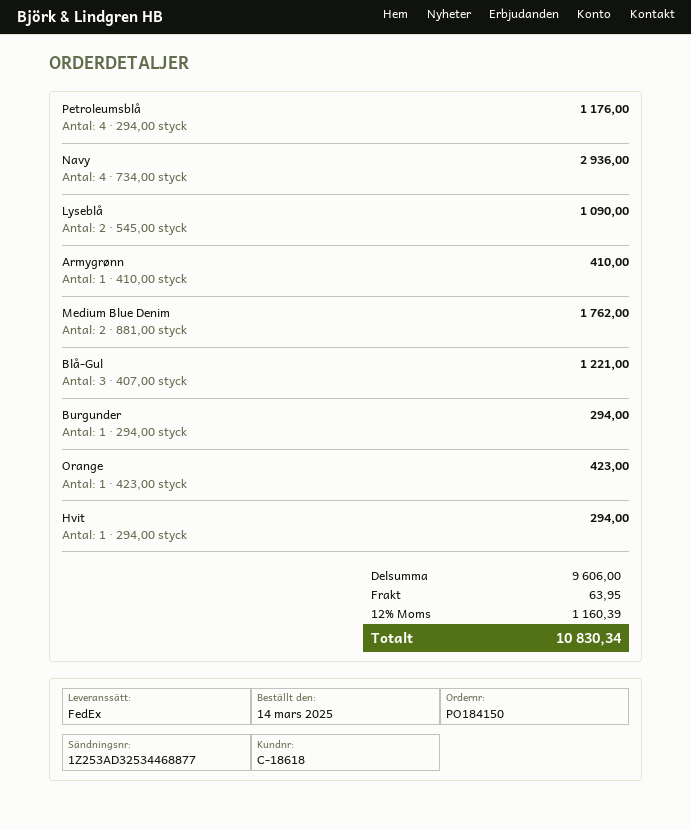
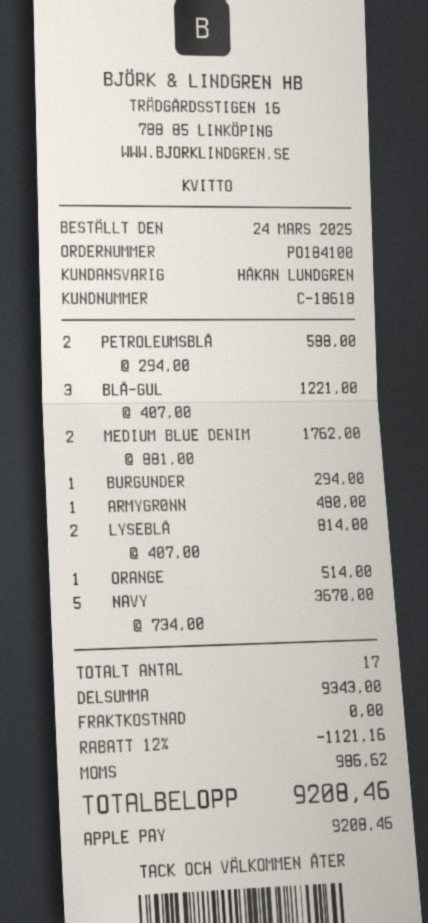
order number: PO184150 -> PO184100
order date: 2025-03-14 -> 2025-03-24
Petroleumsblå: 4 x 294.00 = 1176.00 -> 2 x 294.00 = 588.00
Navy: 4 x 734.00 = 2936.00 -> 5 x 734.00 = 3670.00
Lyseblå: 2 x 545.00 = 1090.00 -> 2 x 407.00 = 814.00
Armygrønn: 1 x 410.00 = 410.00 -> 1 x 480.00 = 480.00
Orange: 1 x 423.00 = 423.00 -> 1 x 514.00 = 514.00
Hvit: 1 x 294.00 = 294.00 -> none
subtotal: 9606.00 -> 9343.00
discount: none -> 12% = 1121.16
shipping: 63.95 -> 0.00
tax: 1160.39 -> 986.62
total: 10830.34 -> 9208.46

